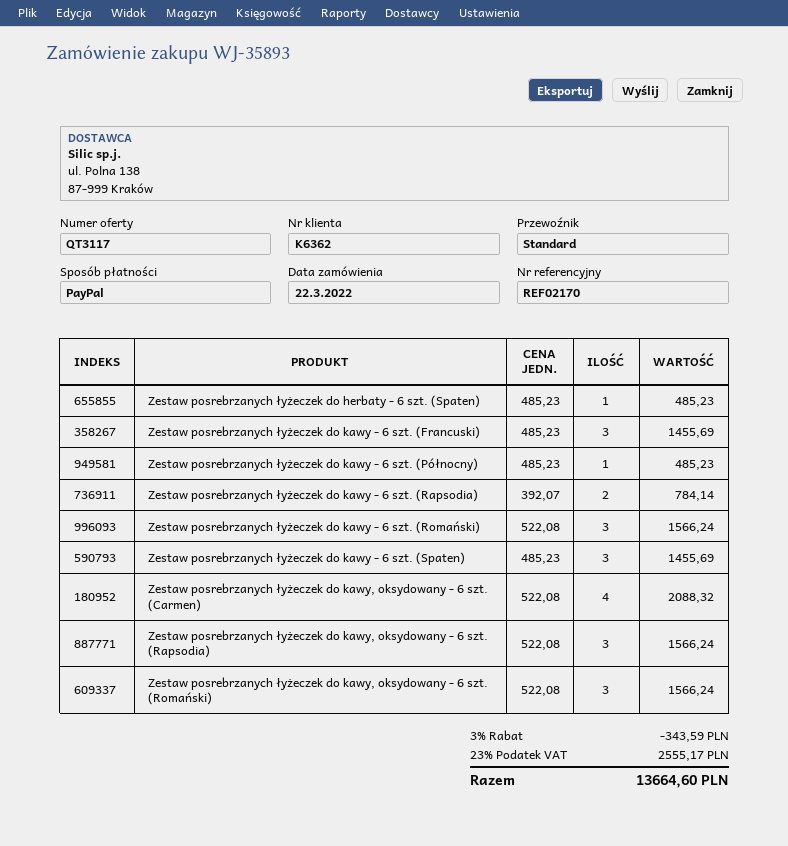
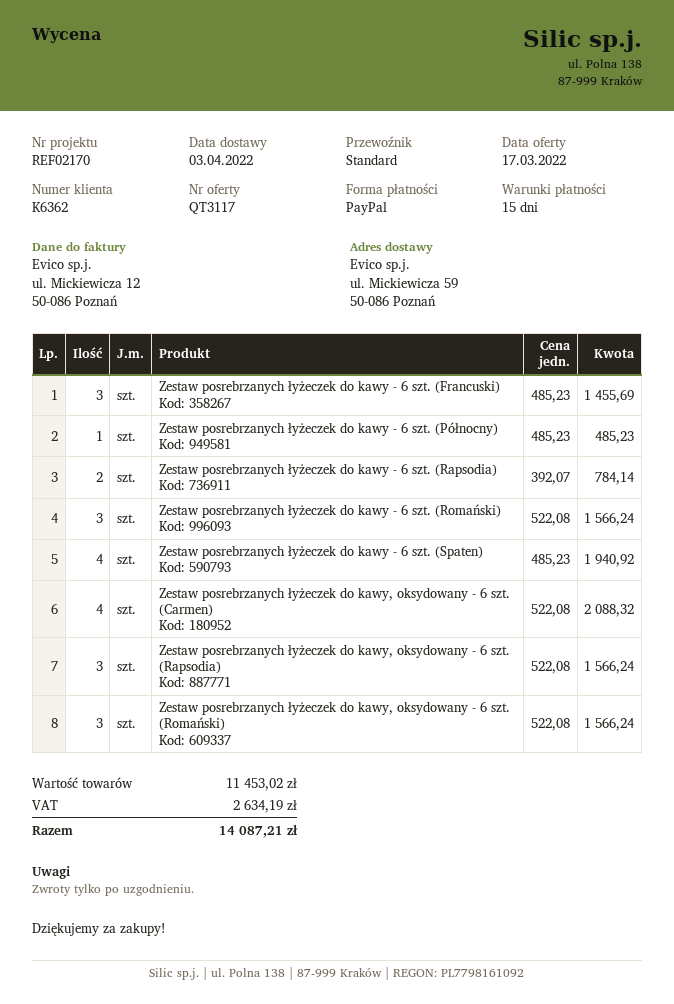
Zestaw posrebrzanych łyżeczek do herbaty - 6 szt. (Spaten): 1 x 485.23 = 485.23 -> none
Zestaw posrebrzanych łyżeczek do kawy - 6 szt. (Spaten): 3 x 485.23 = 1455.69 -> 4 x 485.23 = 1940.92
discount: 3% = 343.59 -> none
tax: 2555.17 -> 2634.19
total: 13664.60 -> 14087.21

